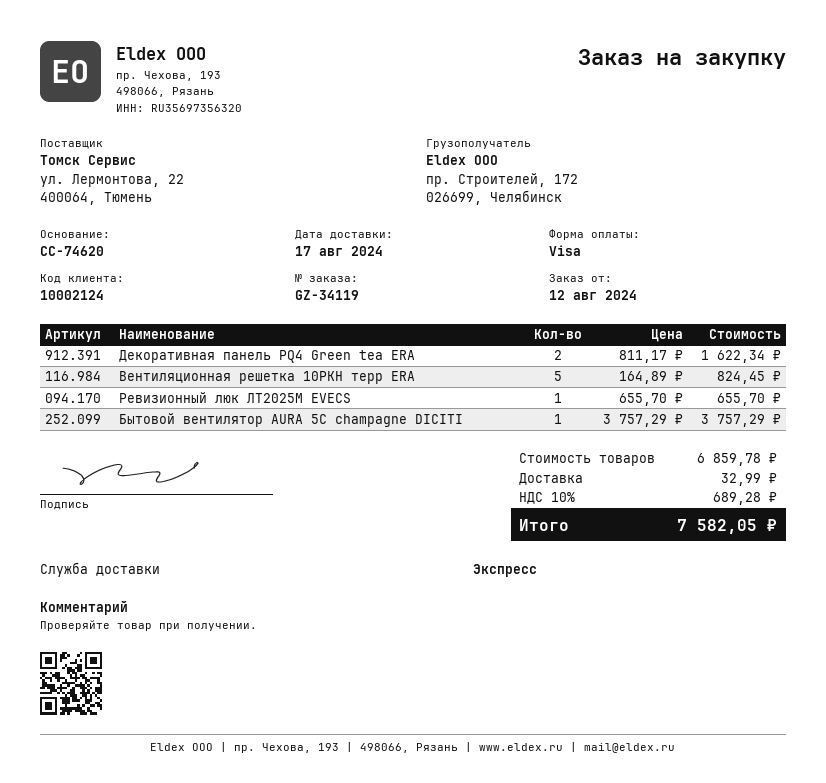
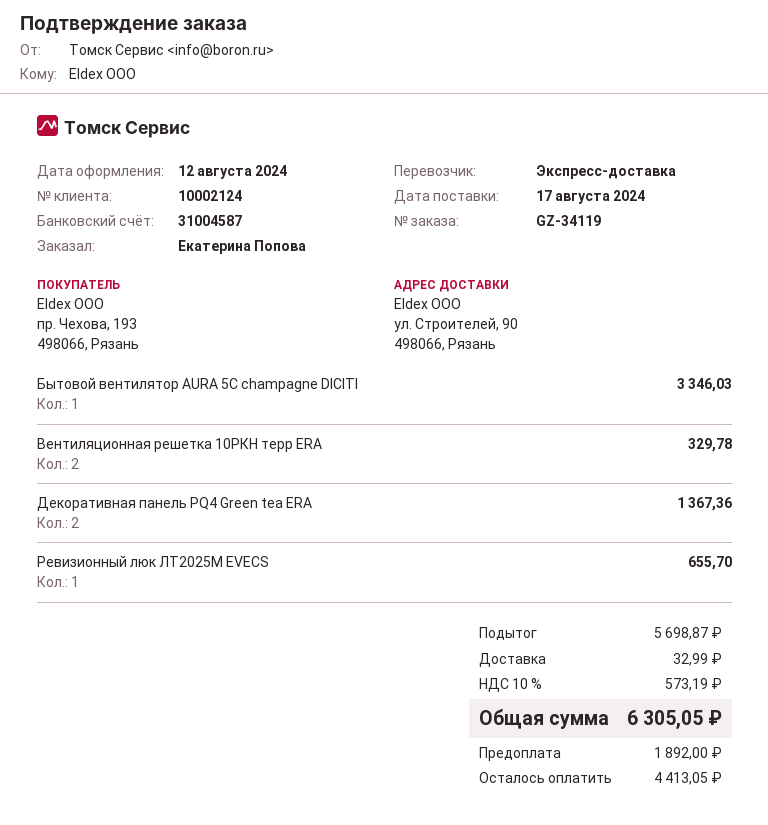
ship to: пр. Строителей, 172, 026699, Челябинск -> ул. Строителей, 90, 498066, Рязань
Декоративная панель PQ4 Green tea ERA: 2 for 1622.34 -> 2 for 1367.36
Вентиляционная решетка 10РКН терр ERA: 5 for 824.45 -> 2 for 329.78
Бытовой вентилятор AURA 5C champagne DICITI: 1 for 3757.29 -> 1 for 3346.03
subtotal: 6859.78 -> 5698.87
tax: 10% = 689.28 -> 10% = 573.19
total: 7582.05 -> 6305.05

